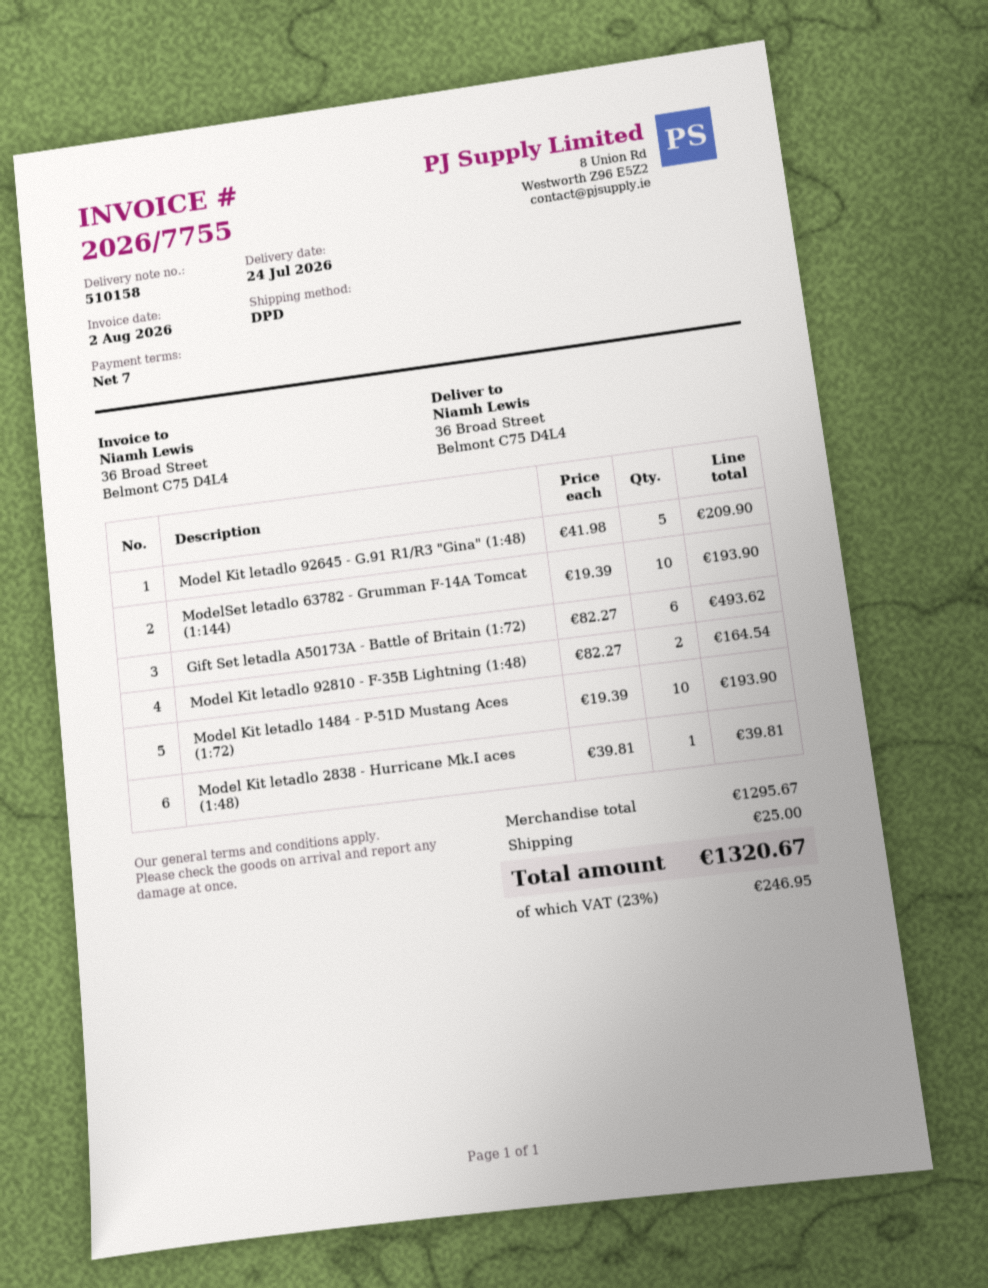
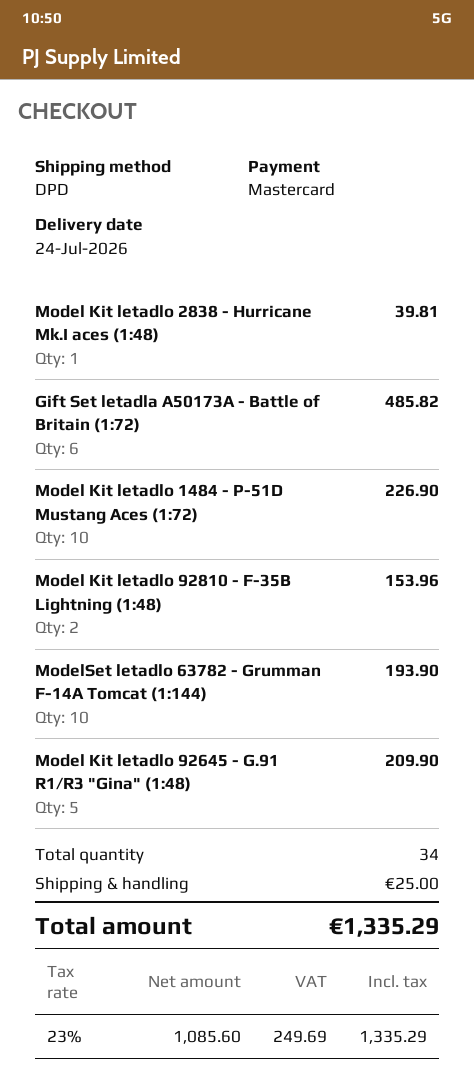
Gift Set letadla A50173A - Battle of Britain (1:72): 6 for 493.62 -> 6 for 485.82
Model Kit letadlo 92810 - F-35B Lightning (1:48): 2 for 164.54 -> 2 for 153.96
Model Kit letadlo 1484 - P-51D Mustang Aces (1:72): 10 for 193.90 -> 10 for 226.90
tax: 23% = 246.95 -> 23% = 249.69
total: 1320.67 -> 1335.29

